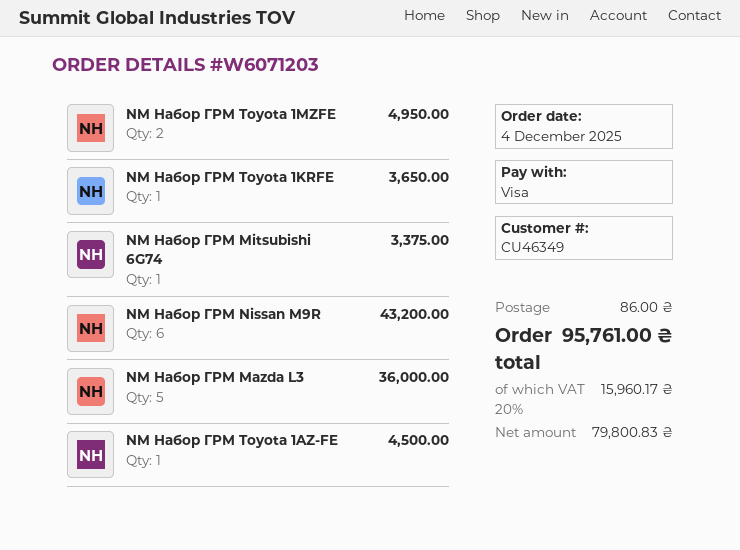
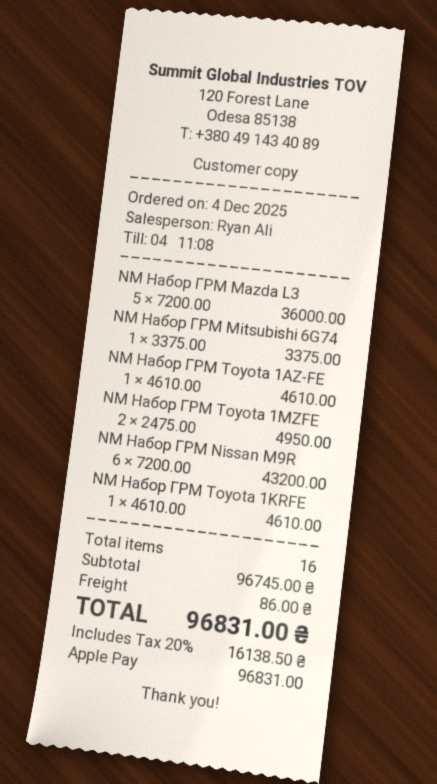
payment method: Visa -> Apple Pay
NM Набор ГРМ Toyota 1KRFE: 1 for 3650.00 -> 1 for 4610.00
NM Набор ГРМ Toyota 1AZ-FE: 1 for 4500.00 -> 1 for 4610.00
tax: 20% = 15960.17 -> 20% = 16138.50
total: 95761.00 -> 96831.00

